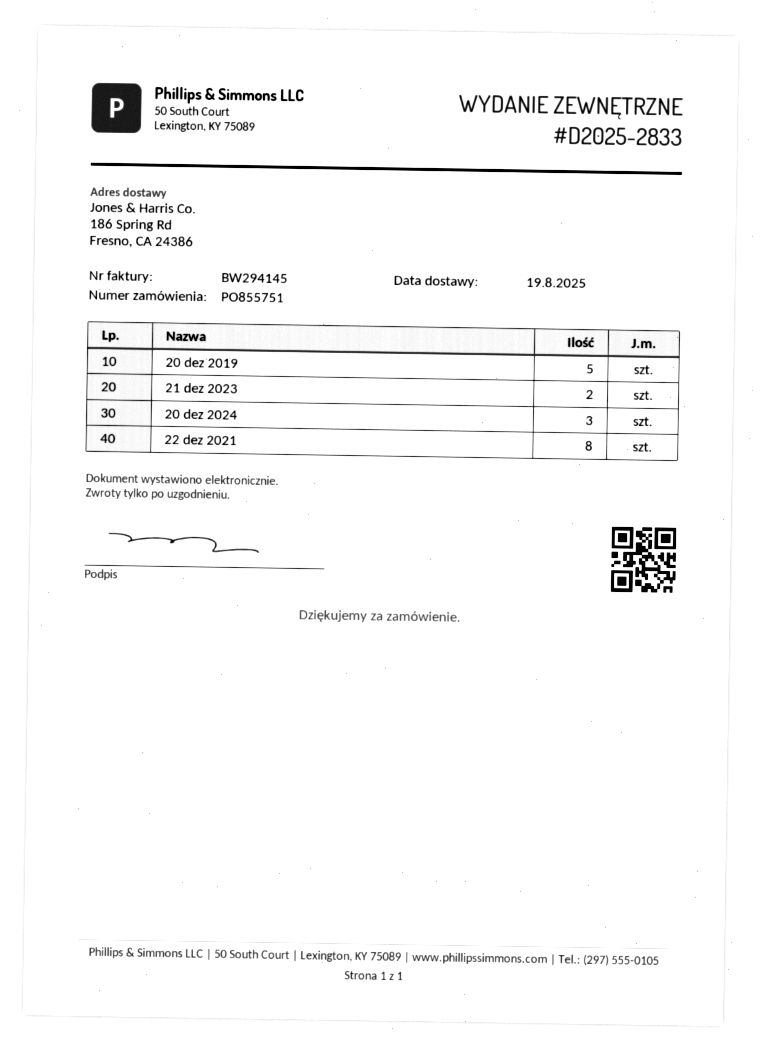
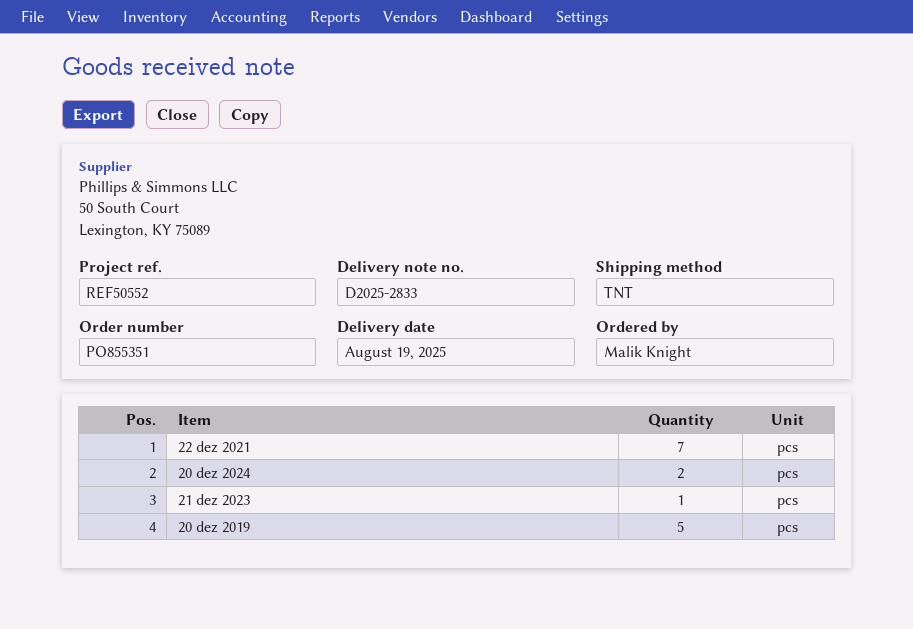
order number: PO855751 -> PO855351
21 dez 2023: 2 -> 1
20 dez 2024: 3 -> 2
22 dez 2021: 8 -> 7

